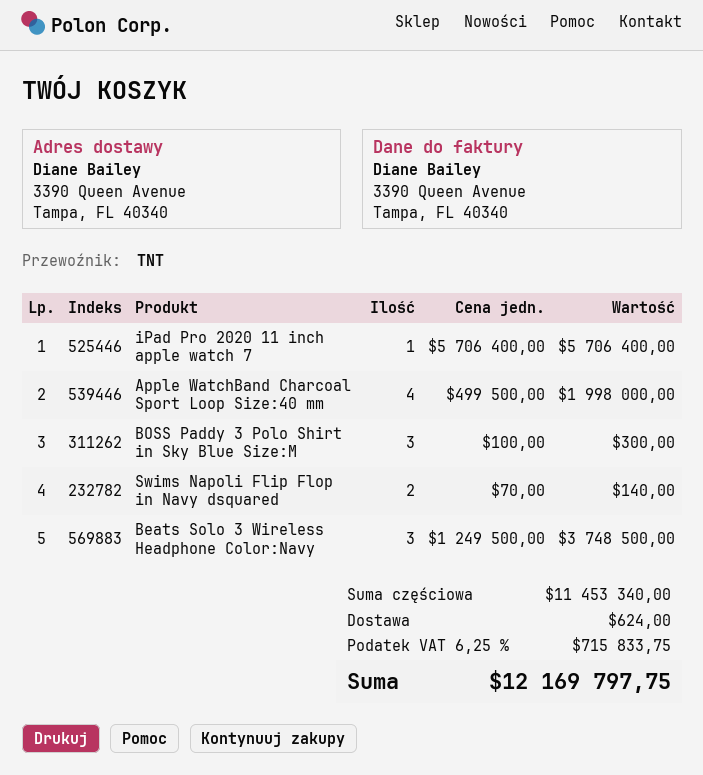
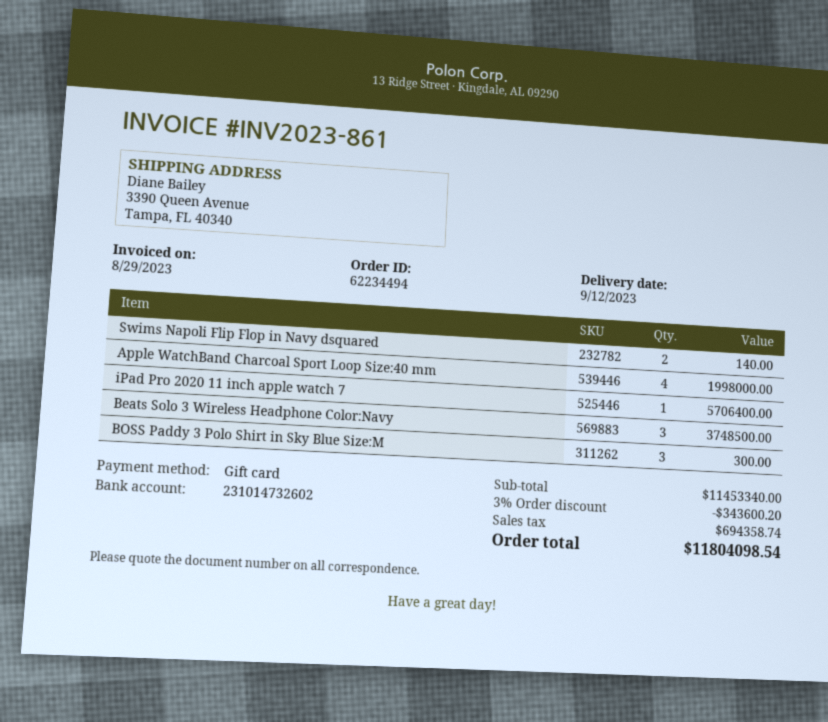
discount: none -> 3% = 343600.20
shipping: 624.00 -> none
tax: 715833.75 -> 694358.74
total: 12169797.75 -> 11804098.54

